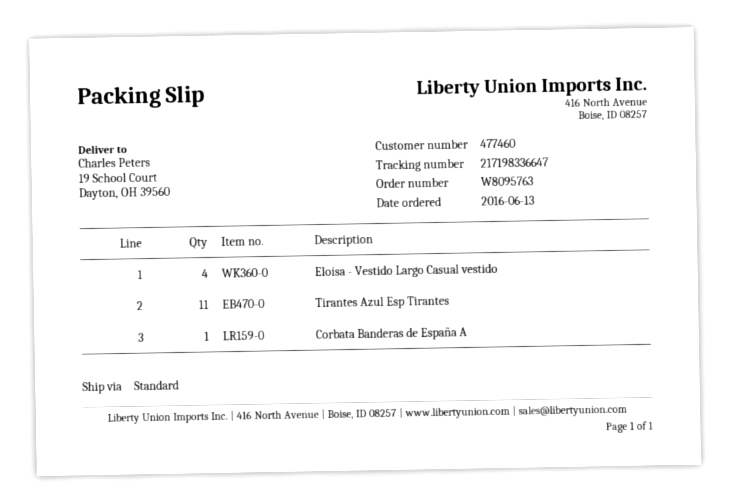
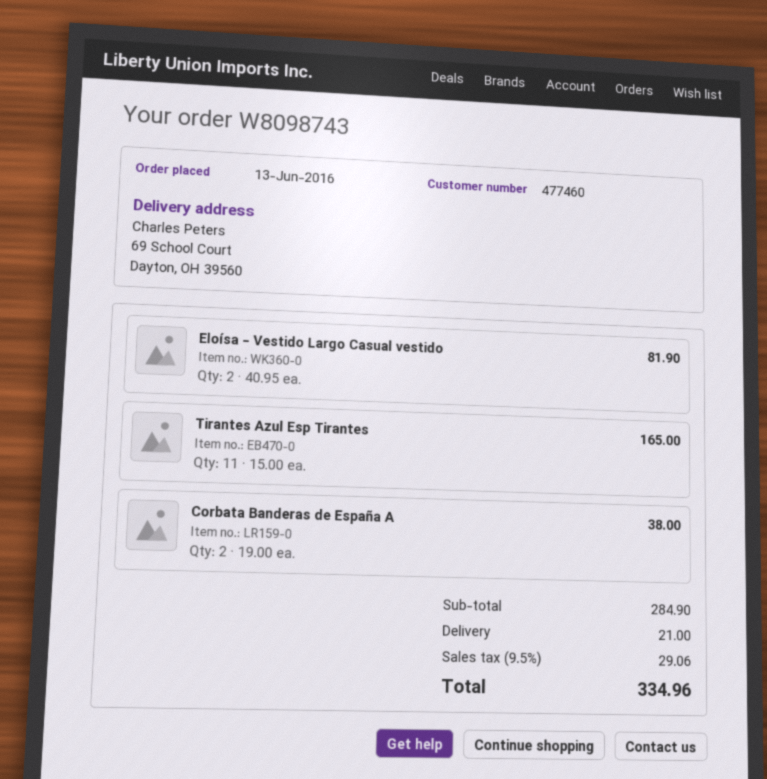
order number: W8095763 -> W8098743
ship to: 19 School Court, Dayton, OH 39560 -> 69 School Court, Dayton, OH 39560
Eloísa - Vestido Largo Casual vestido: 4 -> 2
Corbata Banderas de España A: 1 -> 2

